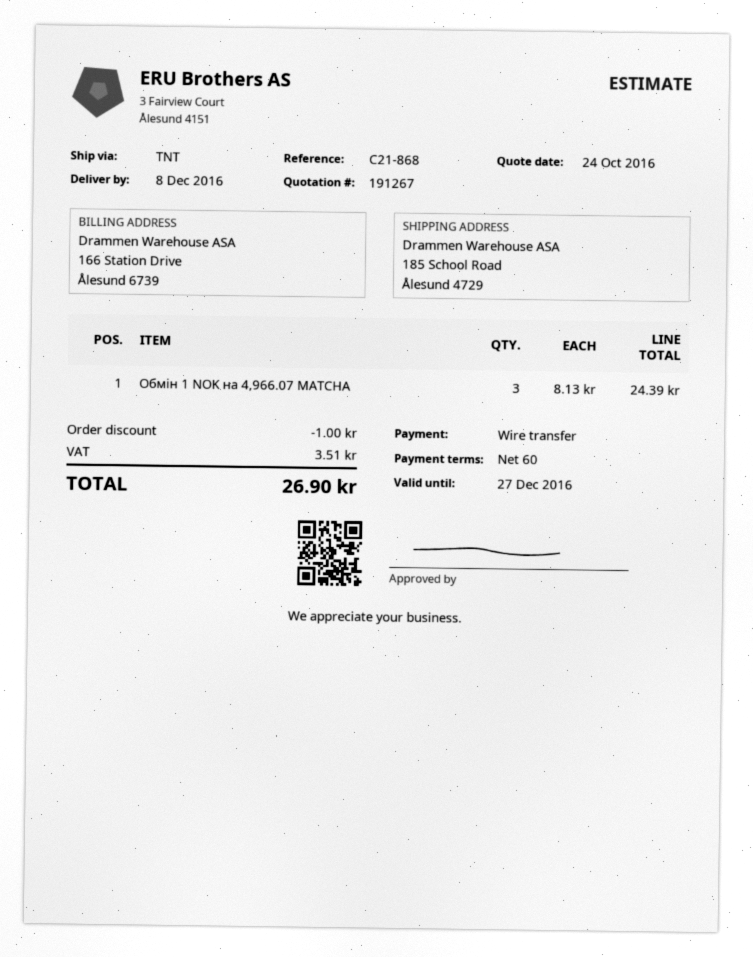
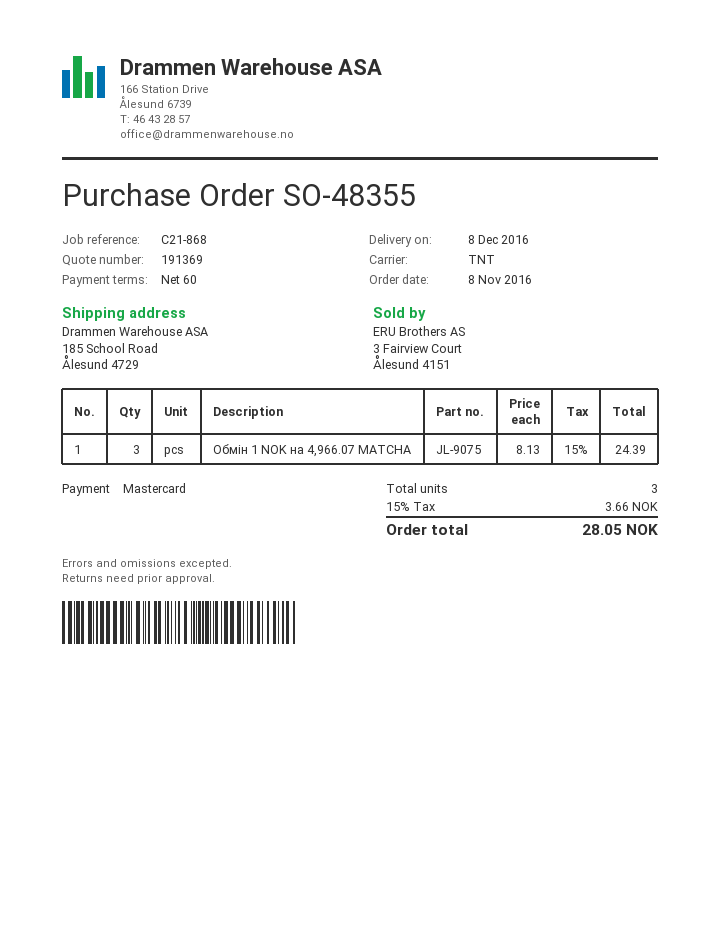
quote number: 191267 -> 191369
payment method: bank transfer -> Mastercard
discount: 1.00 -> none
tax: 3.51 -> 3.66
total: 26.90 -> 28.05

